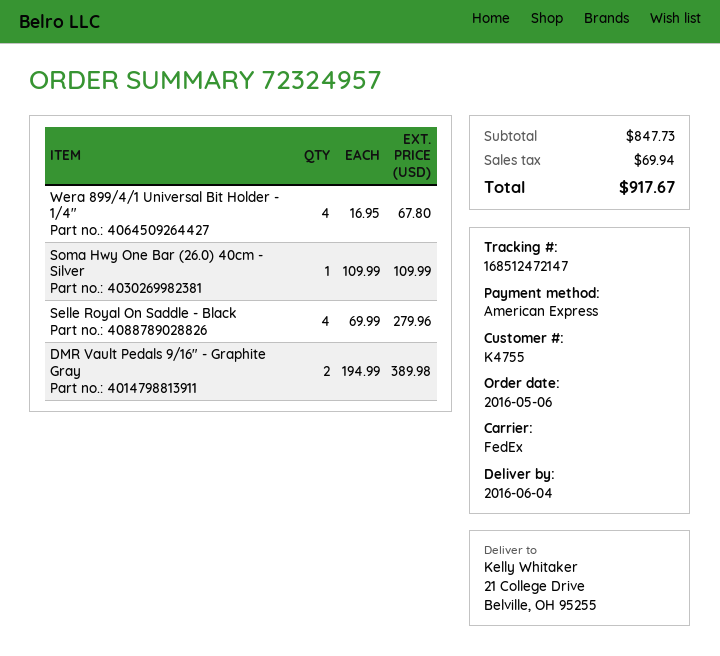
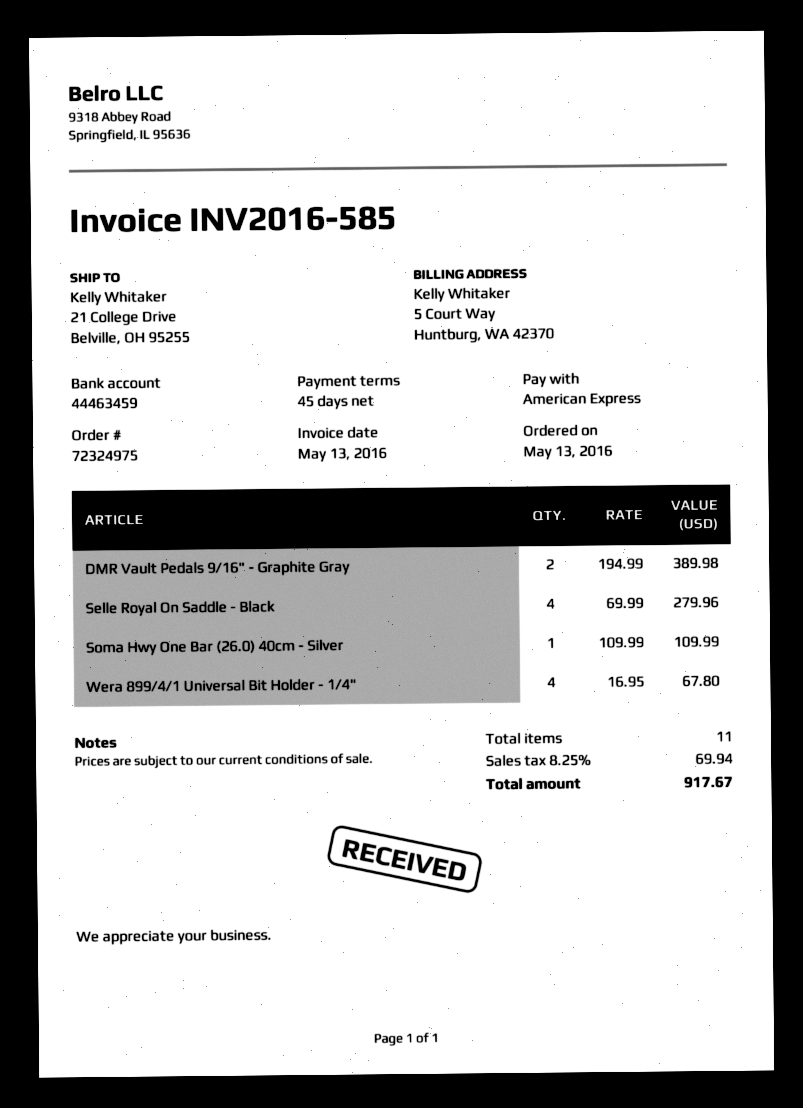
order number: 72324957 -> 72324975
order date: 2016-05-06 -> 2016-05-13

